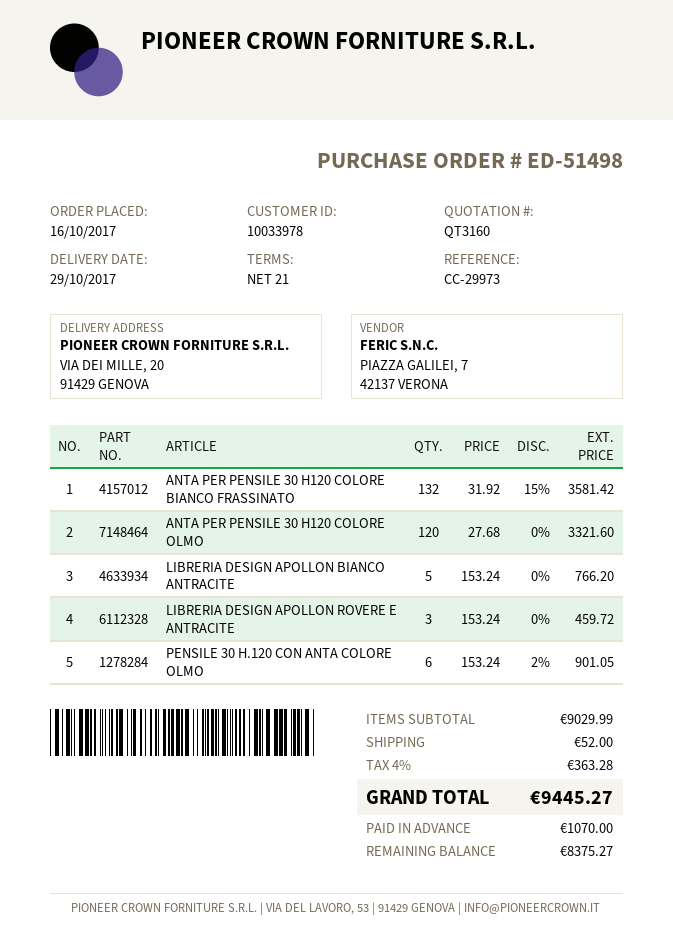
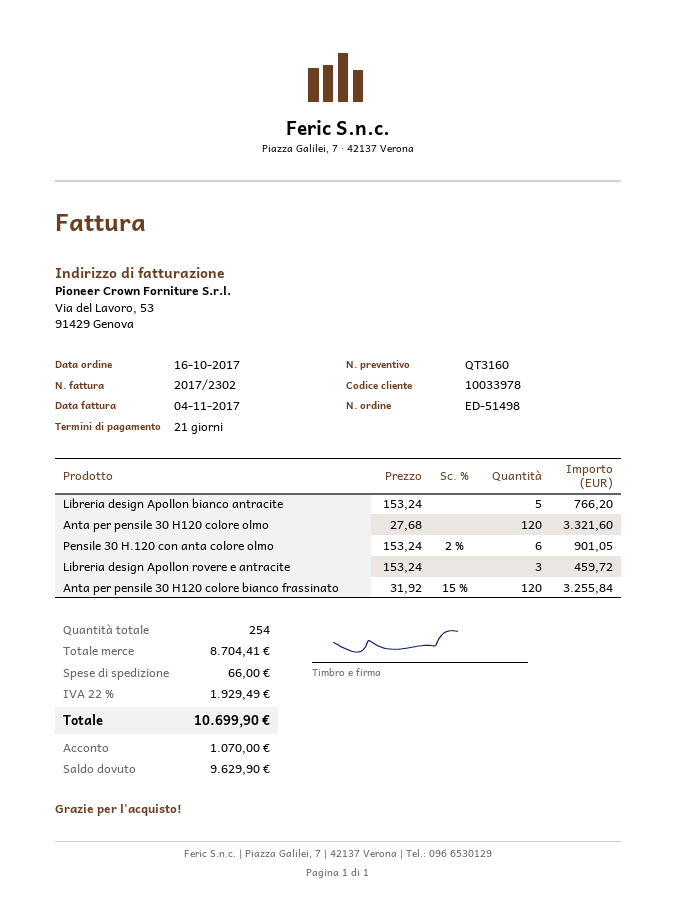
ANTA PER PENSILE 30 H120 COLORE BIANCO FRASSINATO: 132 x 31.92 - 15% = 3581.42 -> 120 x 31.92 - 15% = 3255.84
subtotal: 9029.99 -> 8704.41
shipping: 52.00 -> 66.00
tax: 4% = 363.28 -> 22% = 1929.49
total: 9445.27 -> 10699.90
balance: 8375.27 -> 9629.90

